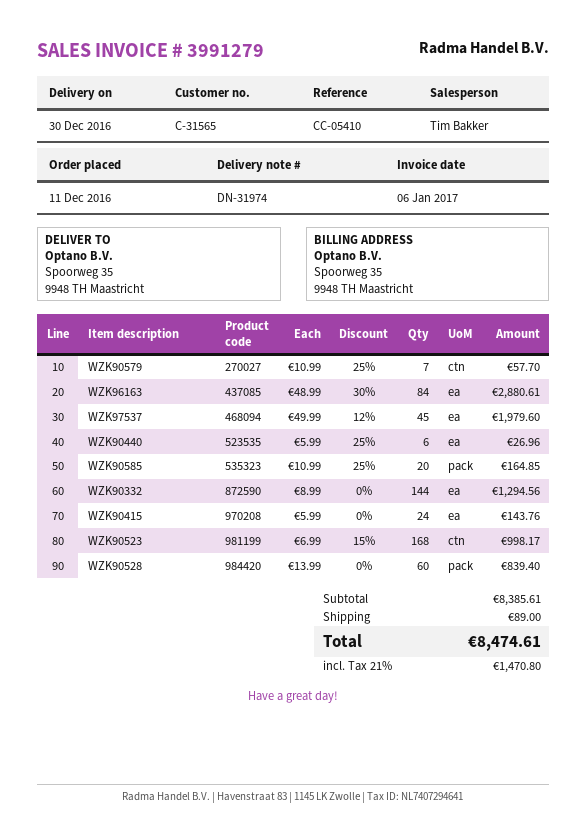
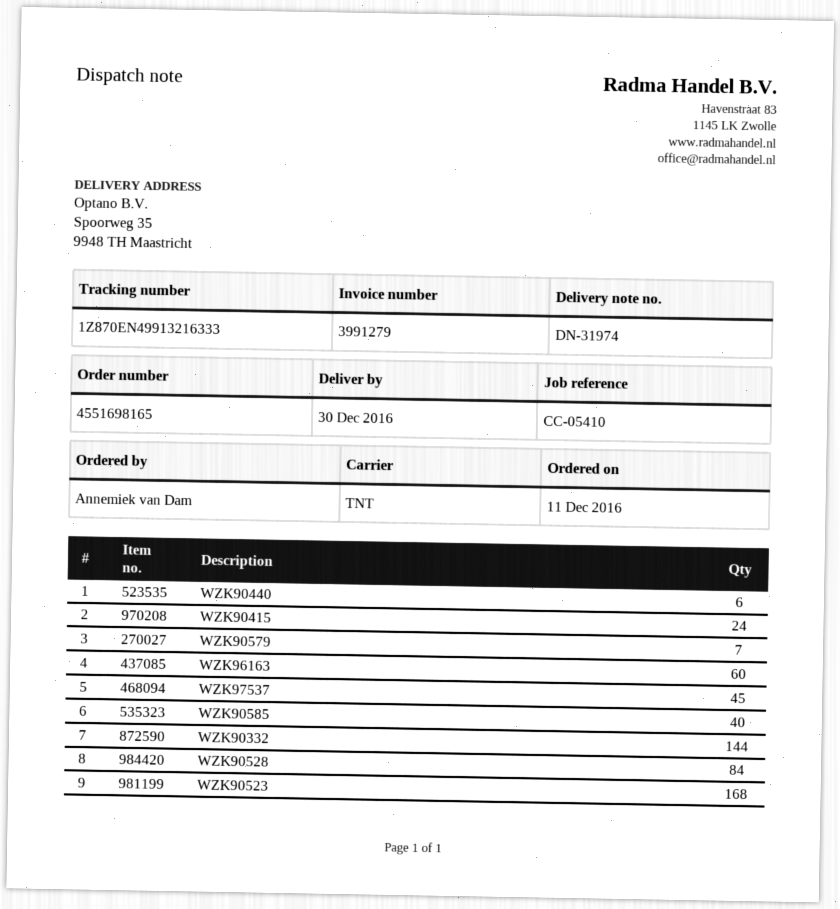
WZK96163: 84 -> 60
WZK90585: 20 -> 40
WZK90528: 60 -> 84

